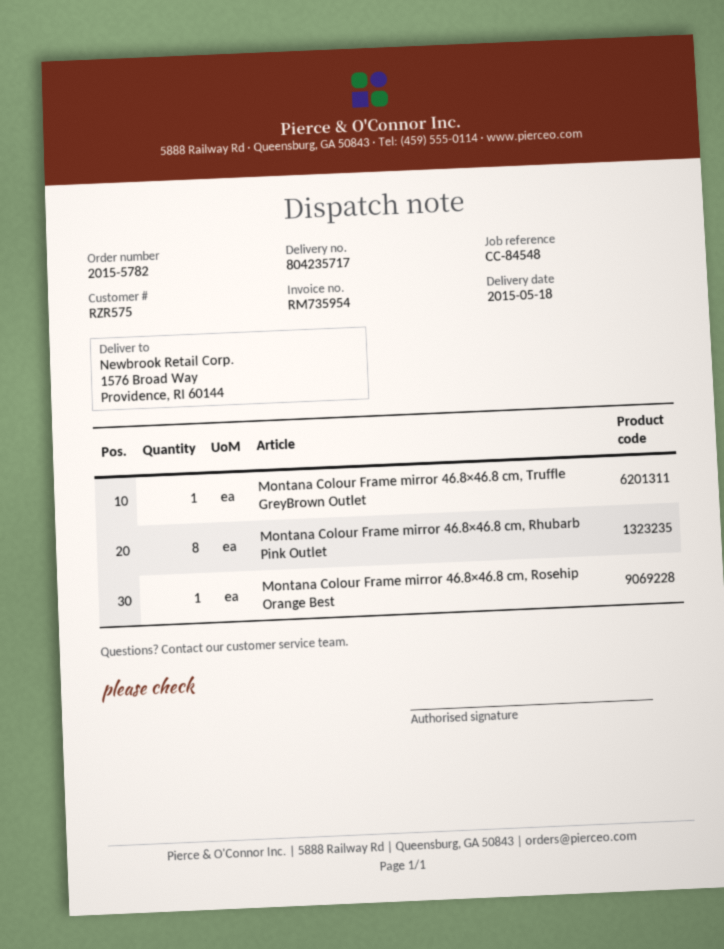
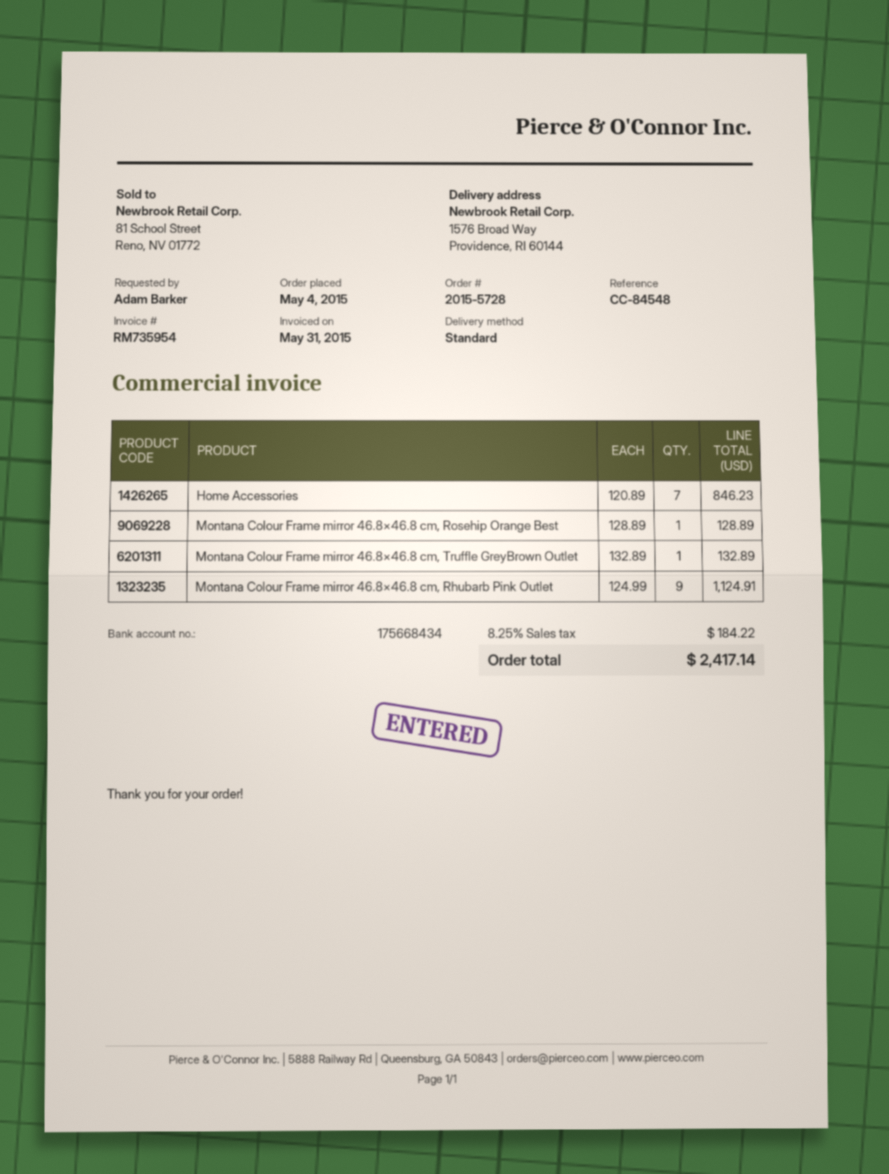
order number: 2015-5782 -> 2015-5728
Montana Colour Frame mirror 46.8×46.8 cm, Rhubarb Pink Outlet: 8 -> 9
Home Accessories: none -> 7

